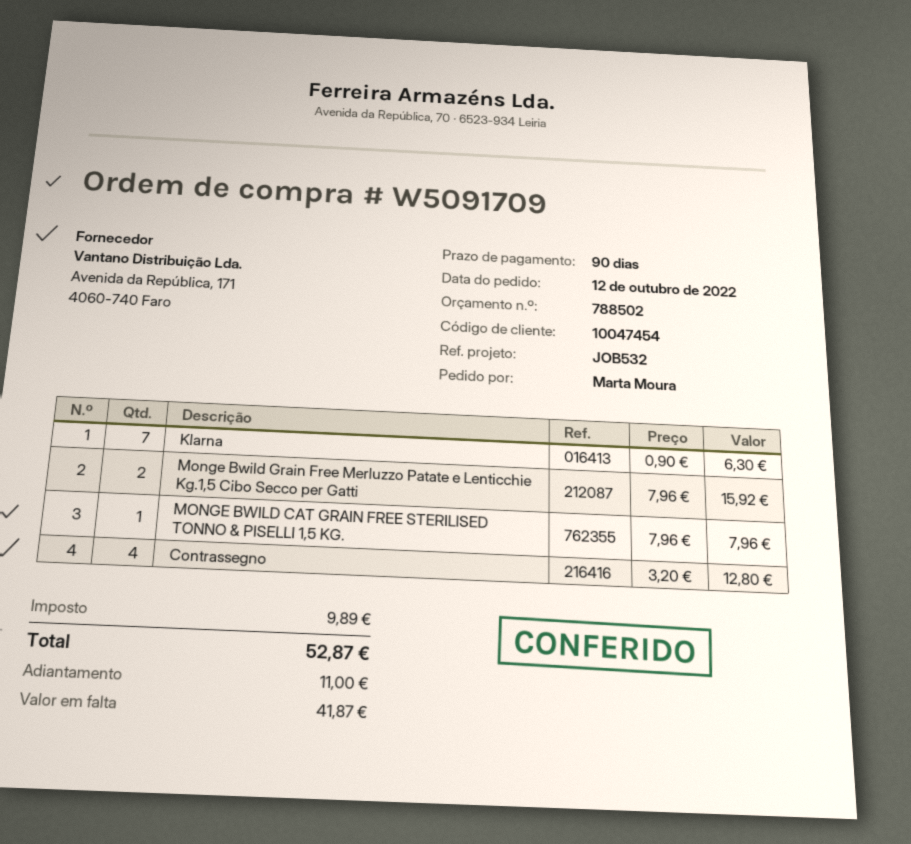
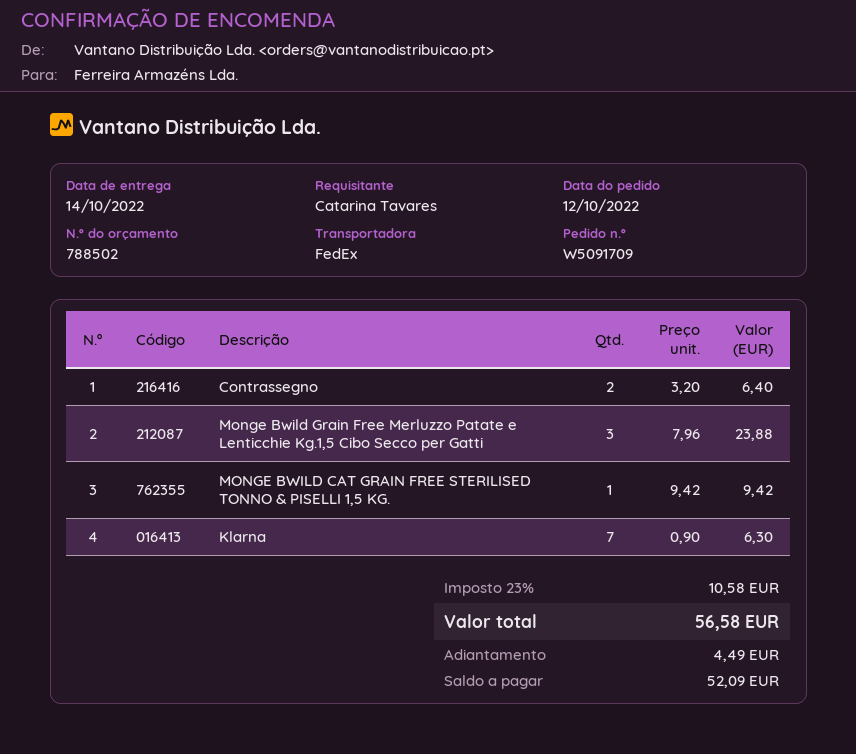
ordered by: Marta Moura -> Catarina Tavares
Monge Bwild Grain Free Merluzzo Patate e Lenticchie Kg.1,5 Cibo Secco per Gatti: 2 x 7.96 = 15.92 -> 3 x 7.96 = 23.88
MONGE BWILD CAT GRAIN FREE STERILISED TONNO & PISELLI 1,5 KG.: 1 x 7.96 = 7.96 -> 1 x 9.42 = 9.42
Contrassegno: 4 x 3.20 = 12.80 -> 2 x 3.20 = 6.40
tax: 9.89 -> 10.58
total: 52.87 -> 56.58
deposit: 11.00 -> 4.49
balance: 41.87 -> 52.09

